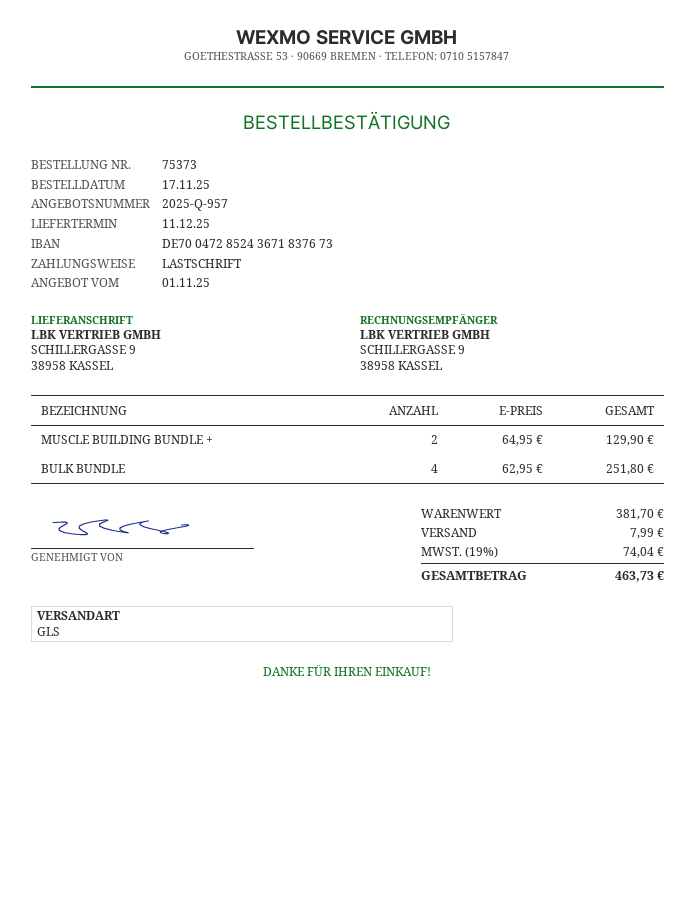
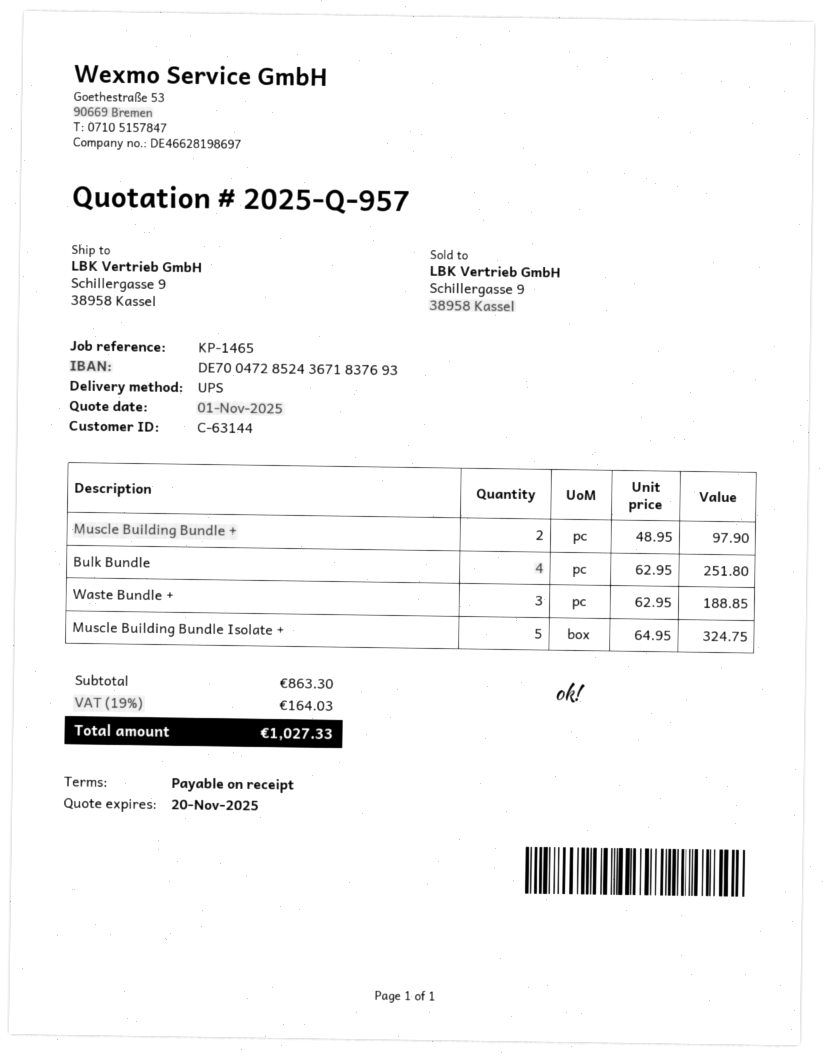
bank account: DE70047285243671837673 -> DE70047285243671837693
shipping method: GLS -> UPS
MUSCLE BUILDING BUNDLE +: 2 x 64.95 = 129.90 -> 2 x 48.95 = 97.90
Waste Bundle +: none -> 3 x 62.95 = 188.85
Muscle Building Bundle Isolate +: none -> 5 x 64.95 = 324.75
subtotal: 381.70 -> 863.30
shipping: 7.99 -> none
tax: 19% = 74.04 -> 19% = 164.03
total: 463.73 -> 1027.33

